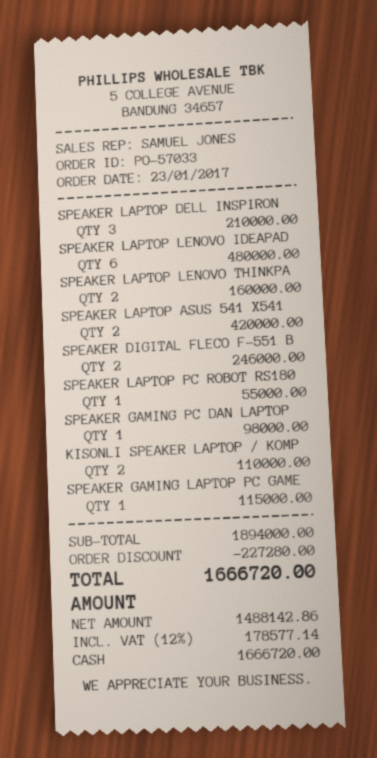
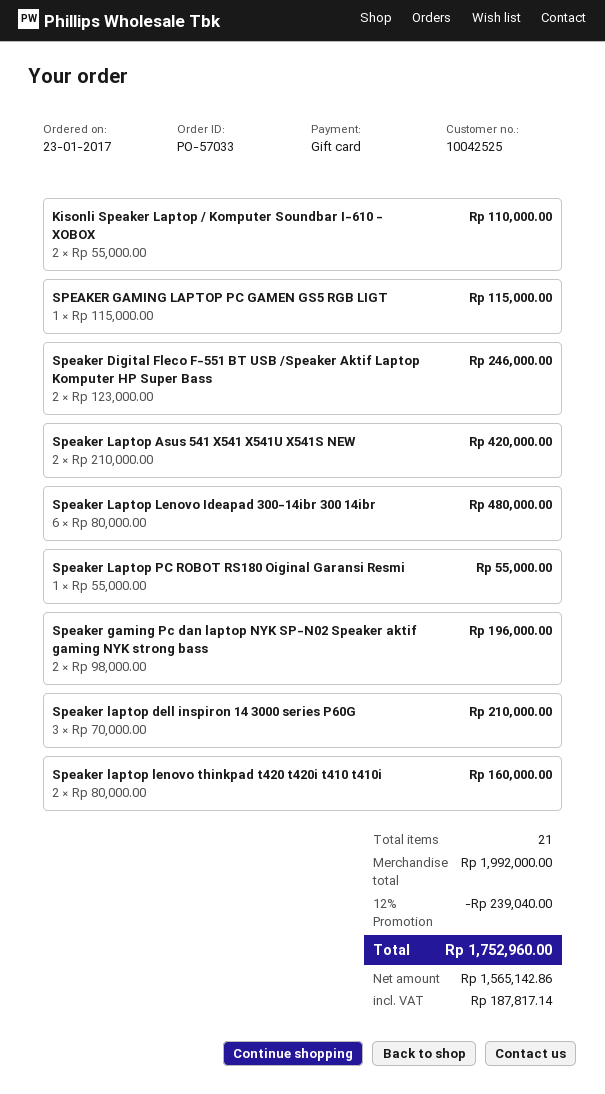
payment method: cash -> gift card
SPEAKER GAMING PC DAN LAPTOP: 1 for 98000.00 -> 2 for 196000.00
subtotal: 1894000.00 -> 1992000.00
discount: 227280.00 -> 239040.00
net: 1488142.86 -> 1565142.86
tax: 178577.14 -> 187817.14
total: 1666720.00 -> 1752960.00

